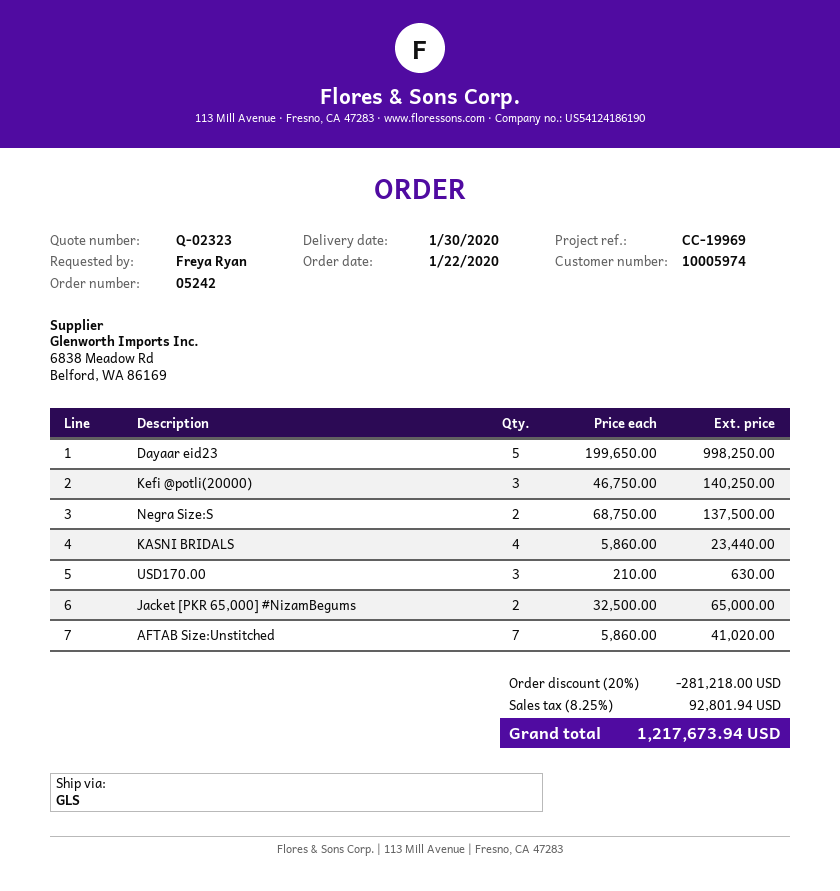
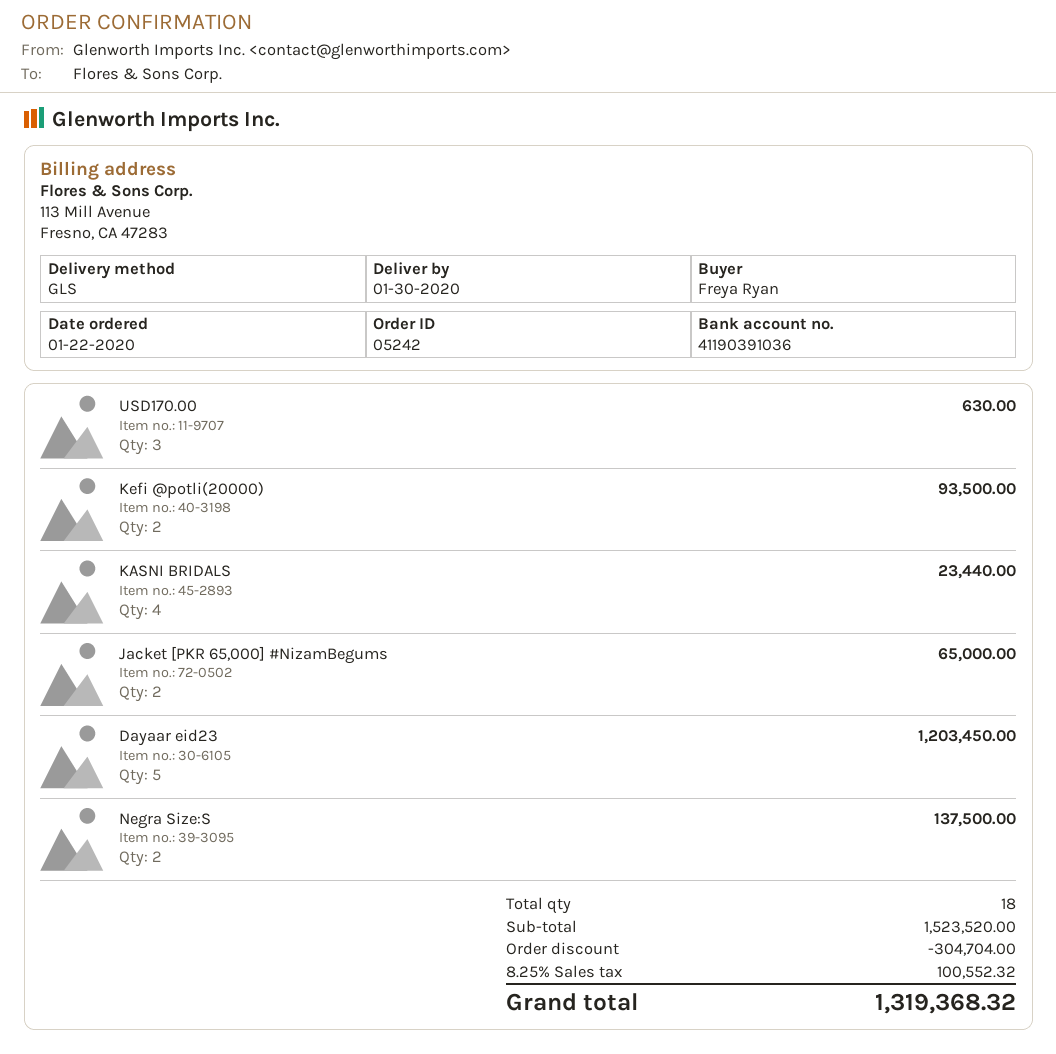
Dayaar eid23: 5 for 998250.00 -> 5 for 1203450.00
Kefi @potli(20000): 3 for 140250.00 -> 2 for 93500.00
AFTAB Size:Unstitched: 7 for 41020.00 -> none
discount: 281218.00 -> 304704.00
tax: 8.25% = 92801.94 -> 8.25% = 100552.32
total: 1217673.94 -> 1319368.32

